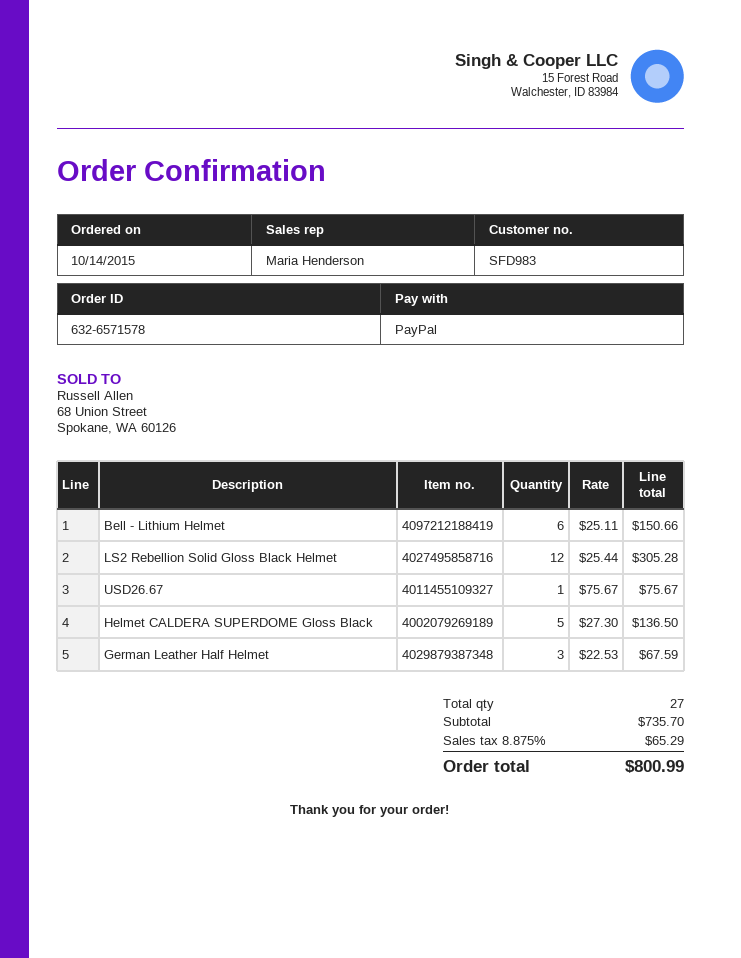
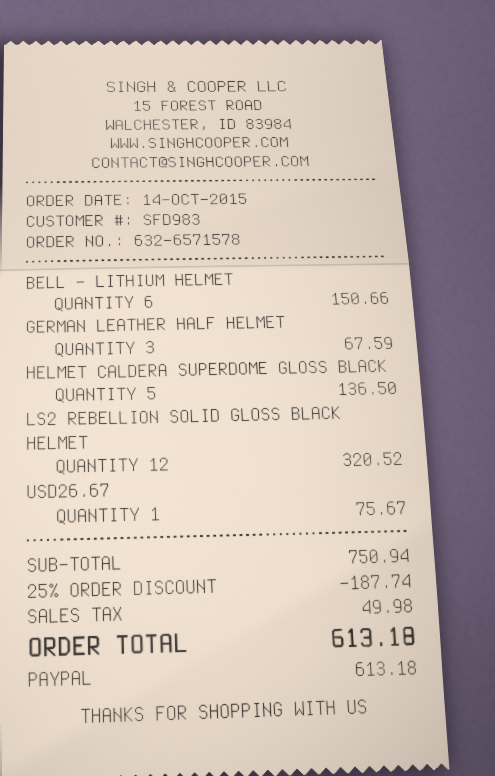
LS2 Rebellion Solid Gloss Black Helmet: 12 for 305.28 -> 12 for 320.52
subtotal: 735.70 -> 750.94
discount: none -> 25% = 187.74
tax: 65.29 -> 49.98
total: 800.99 -> 613.18

